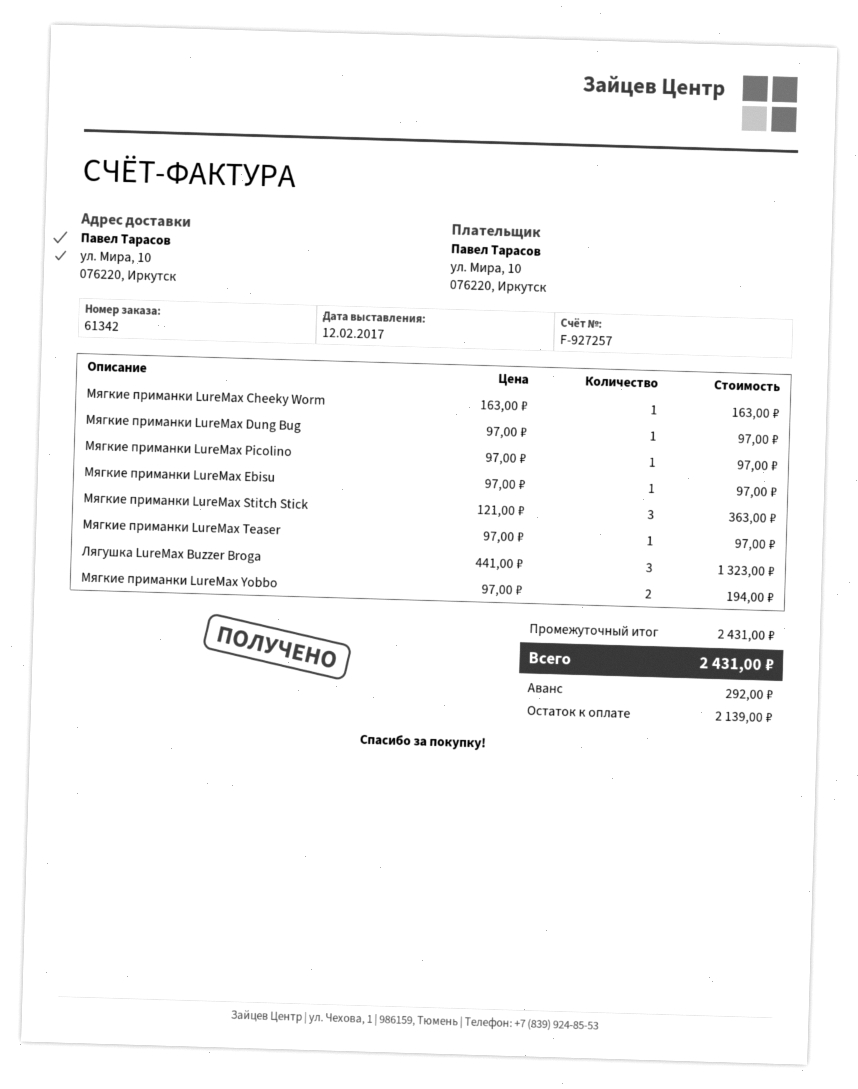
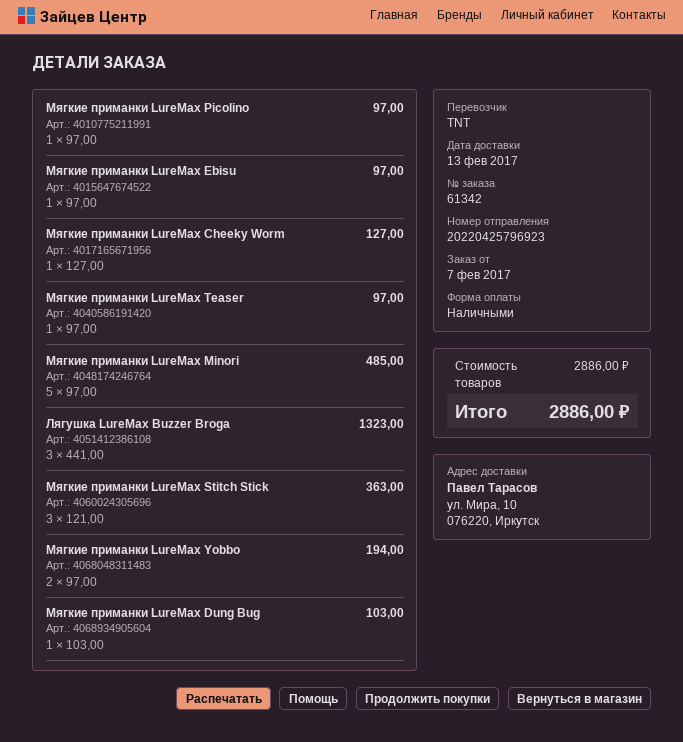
Мягкие приманки LureMax Cheeky Worm: 1 x 163.00 = 163.00 -> 1 x 127.00 = 127.00
Мягкие приманки LureMax Dung Bug: 1 x 97.00 = 97.00 -> 1 x 103.00 = 103.00
Мягкие приманки LureMax Minori: none -> 5 x 97.00 = 485.00
subtotal: 2431.00 -> 2886.00
total: 2431.00 -> 2886.00

